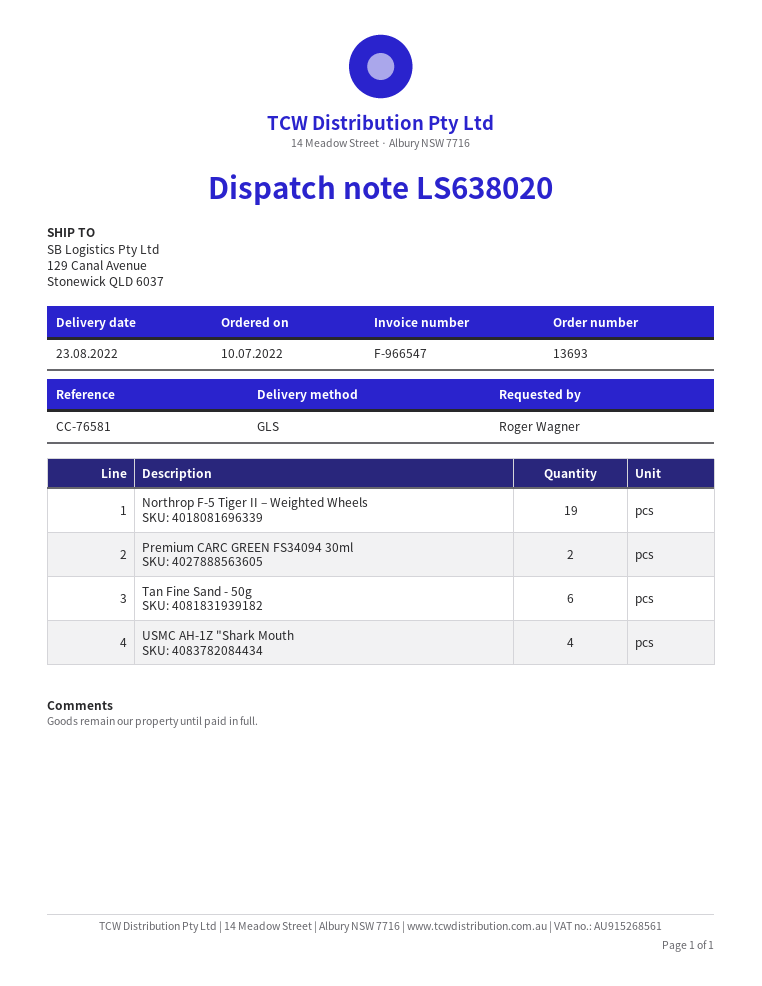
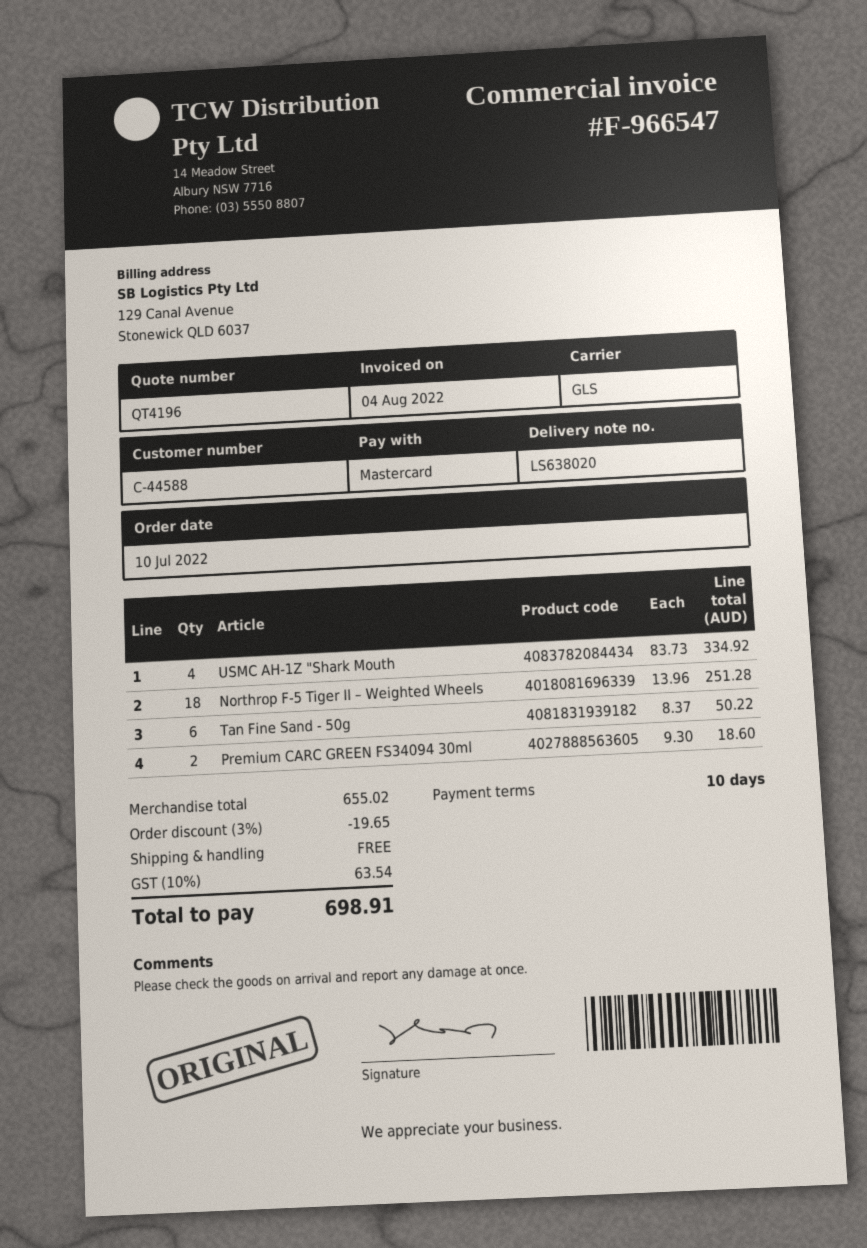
Northrop F-5 Tiger II – Weighted Wheels: 19 -> 18

